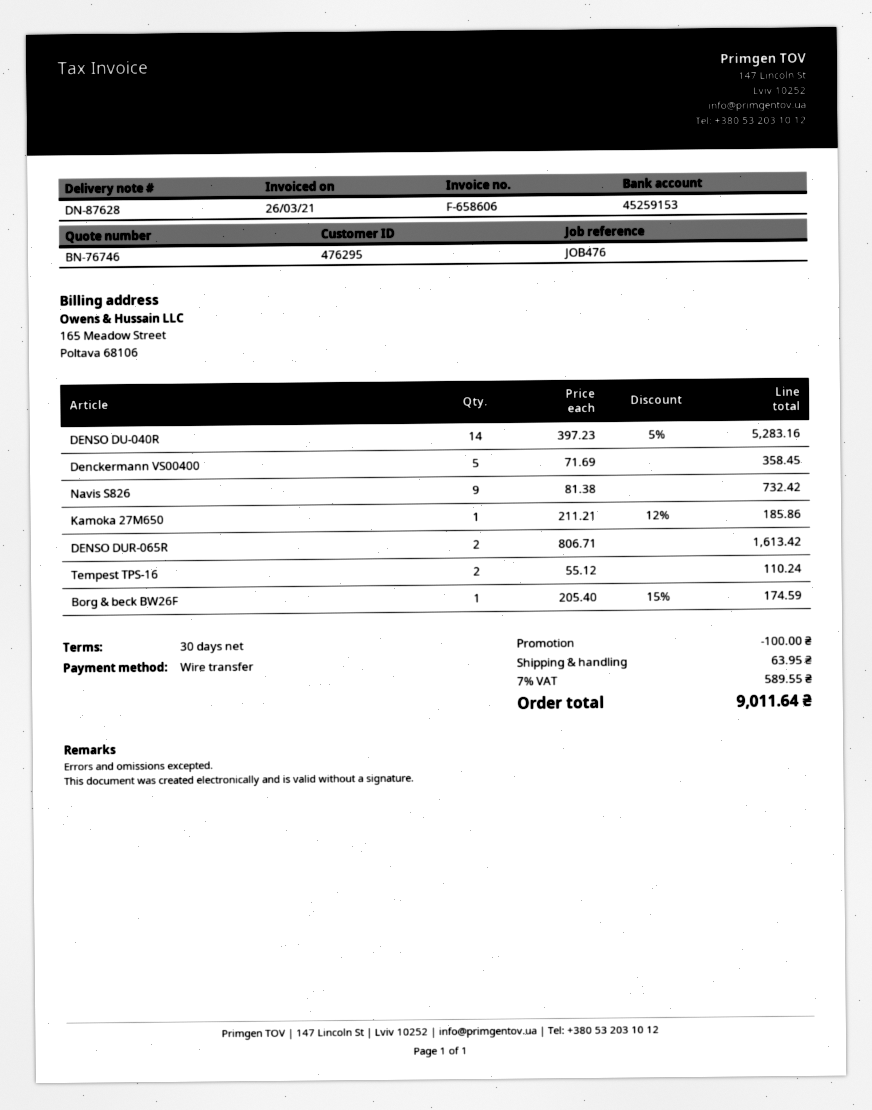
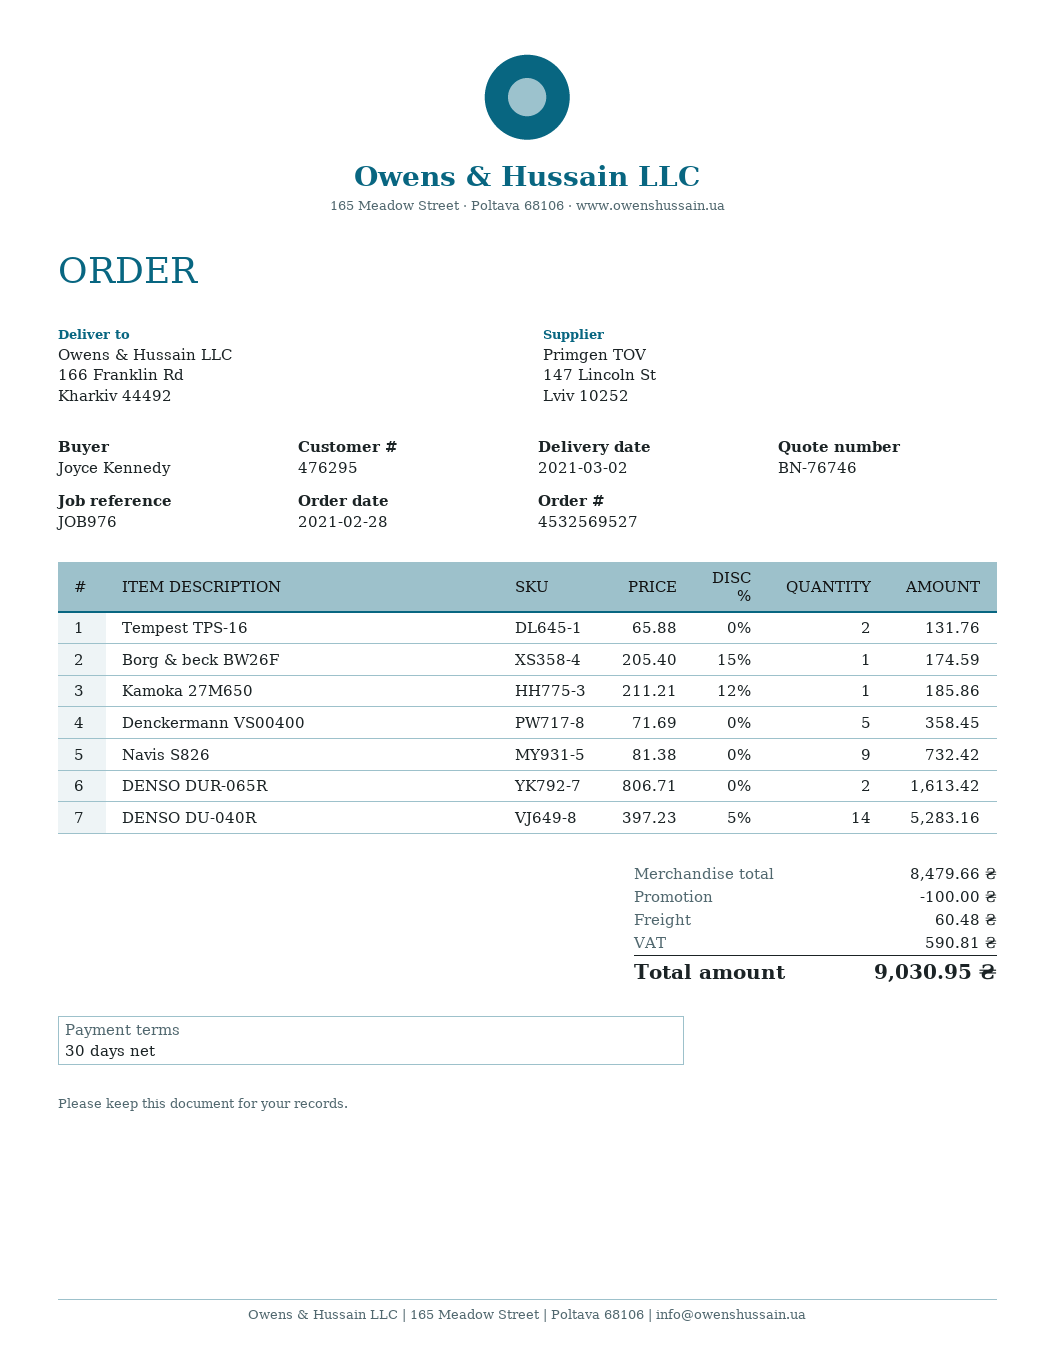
reference: JOB476 -> JOB976
Tempest TPS-16: 2 x 55.12 = 110.24 -> 2 x 65.88 = 131.76
shipping: 63.95 -> 60.48
tax: 589.55 -> 590.81
total: 9011.64 -> 9030.95

